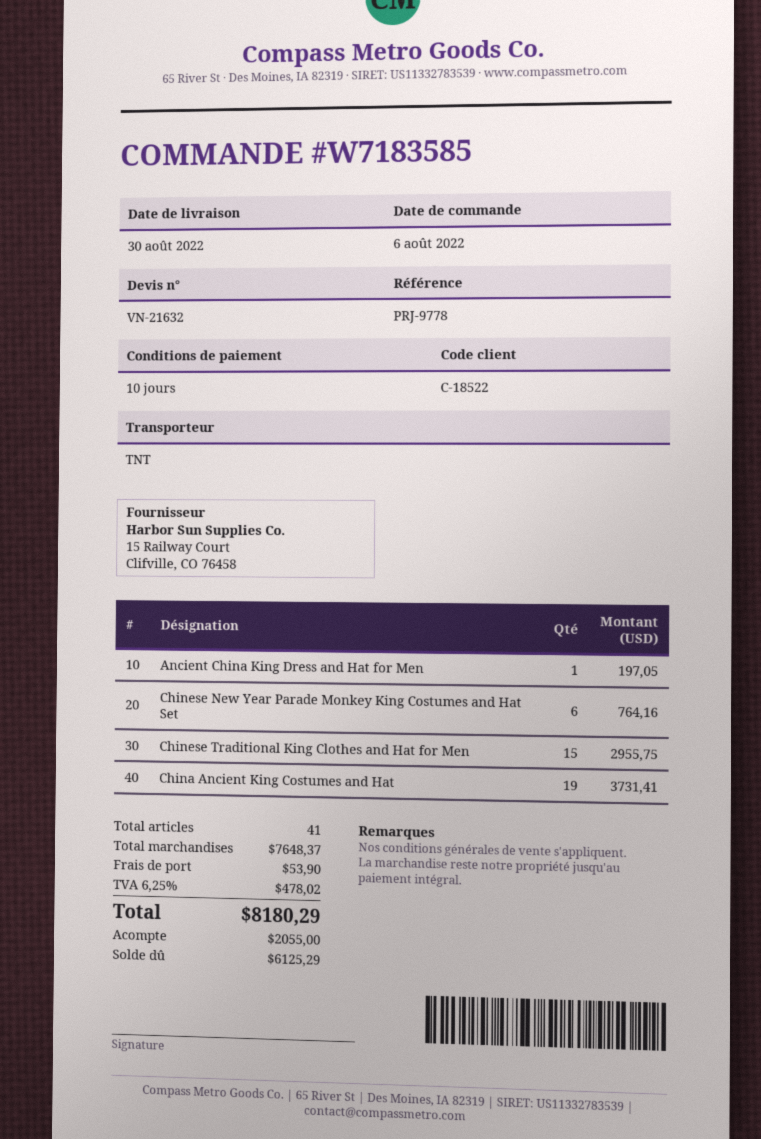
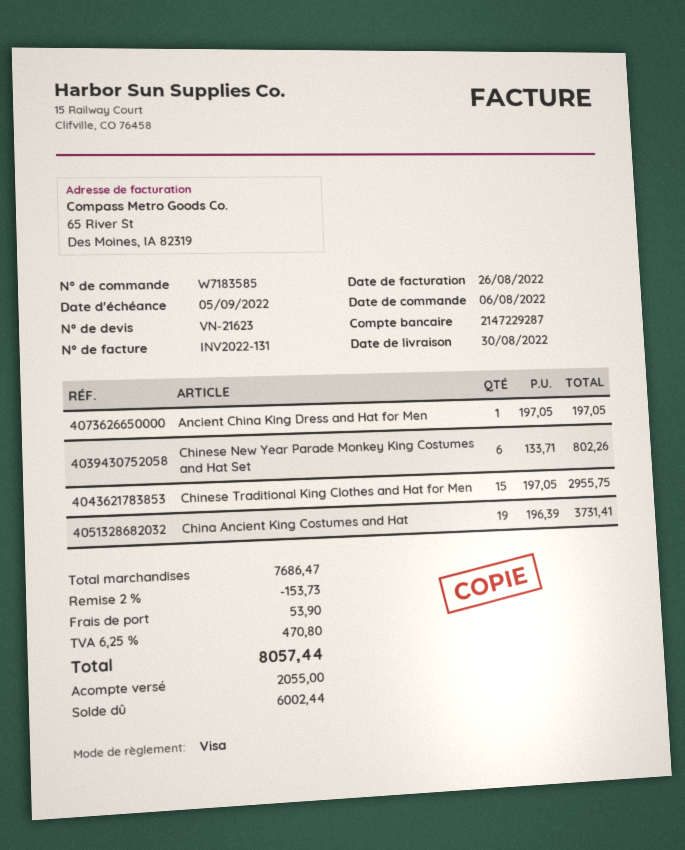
quote number: VN-21632 -> VN-21623
Chinese New Year Parade Monkey King Costumes and Hat Set: 6 for 764.16 -> 6 for 802.26
subtotal: 7648.37 -> 7686.47
discount: none -> 2% = 153.73
tax: 6.25% = 478.02 -> 6.25% = 470.80
total: 8180.29 -> 8057.44
balance: 6125.29 -> 6002.44

